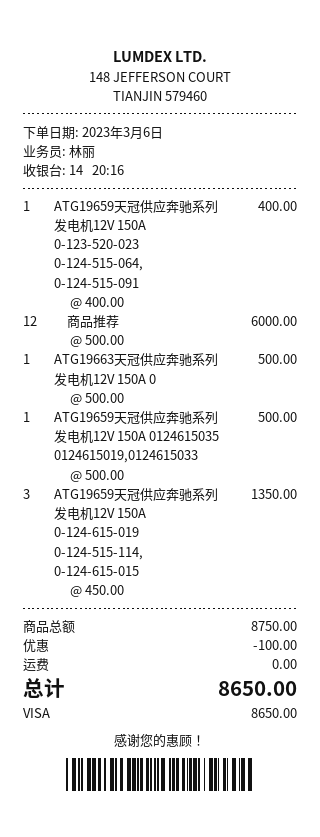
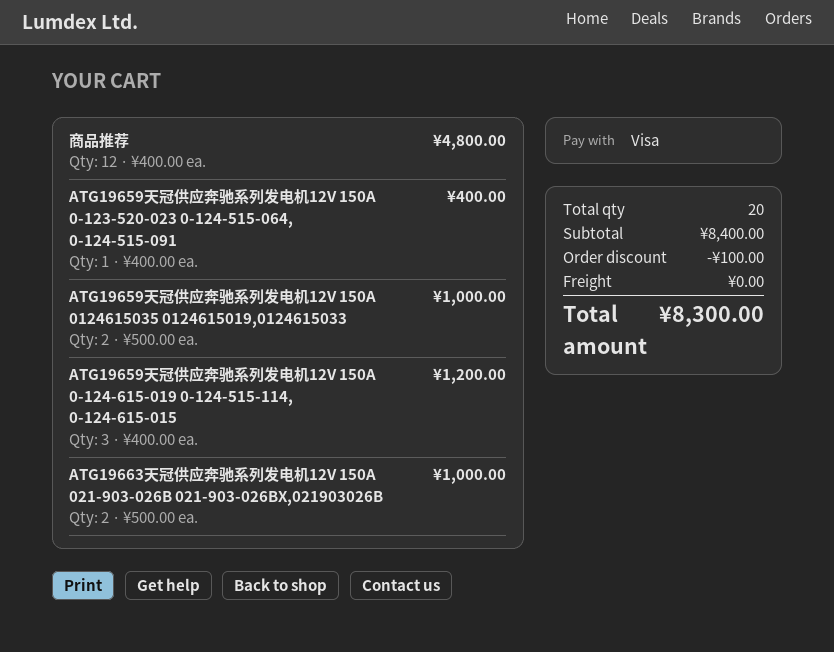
商品推荐: 12 x 500.00 = 6000.00 -> 12 x 400.00 = 4800.00
ATG19663天冠供应奔驰系列发电机12V 150A 0: 1 x 500.00 = 500.00 -> 2 x 500.00 = 1000.00
ATG19659天冠供应奔驰系列发电机12V 150A 0124615035 0124615019,0124615033: 1 x 500.00 = 500.00 -> 2 x 500.00 = 1000.00
ATG19659天冠供应奔驰系列发电机12V 150A 0-124-615-019 0-124-515-114, 0-124-615-015: 3 x 450.00 = 1350.00 -> 3 x 400.00 = 1200.00
subtotal: 8750.00 -> 8400.00
total: 8650.00 -> 8300.00

